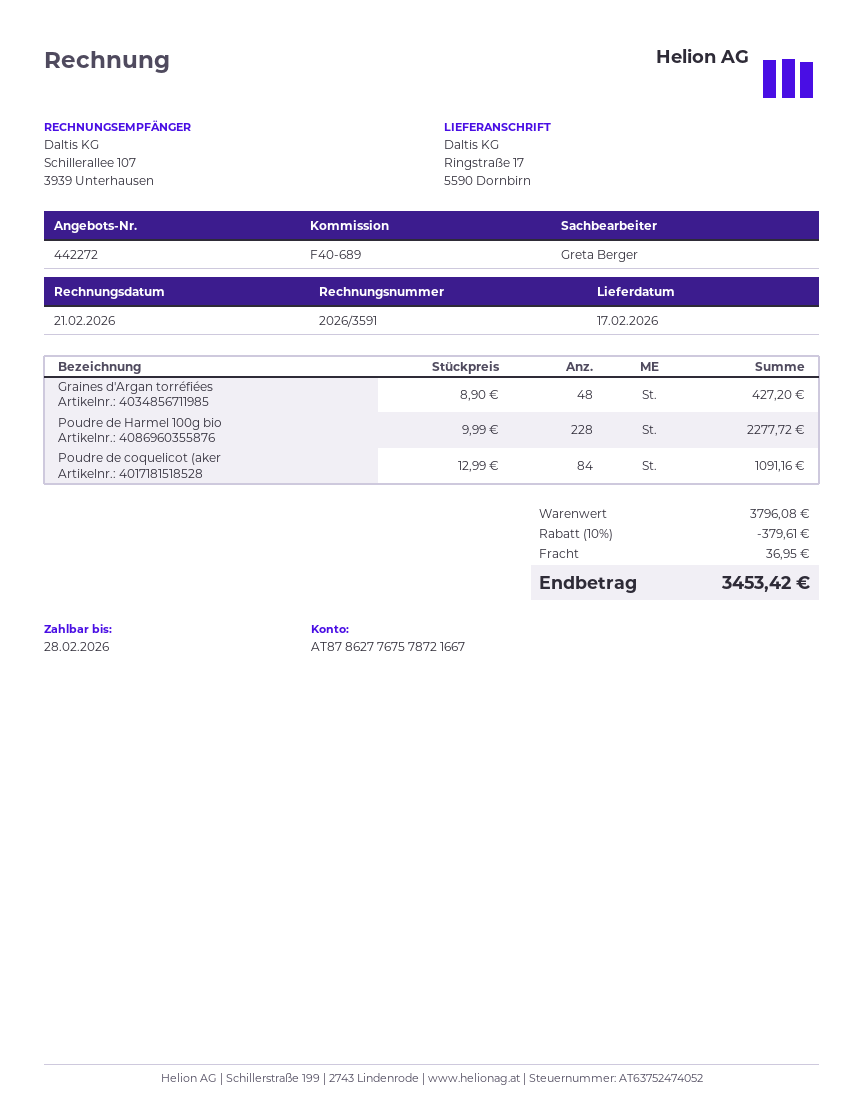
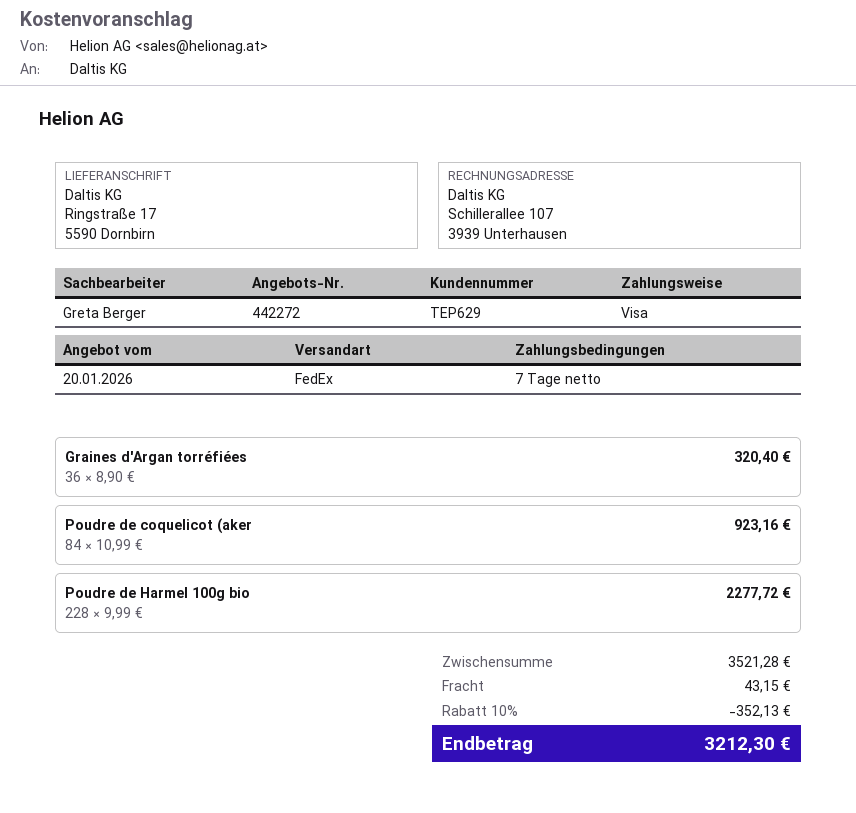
Graines d'Argan torréfiées: 48 x 8.90 = 427.20 -> 36 x 8.90 = 320.40
Poudre de coquelicot (aker: 84 x 12.99 = 1091.16 -> 84 x 10.99 = 923.16
subtotal: 3796.08 -> 3521.28
discount: 10% = 379.61 -> 10% = 352.13
shipping: 36.95 -> 43.15
total: 3453.42 -> 3212.30

